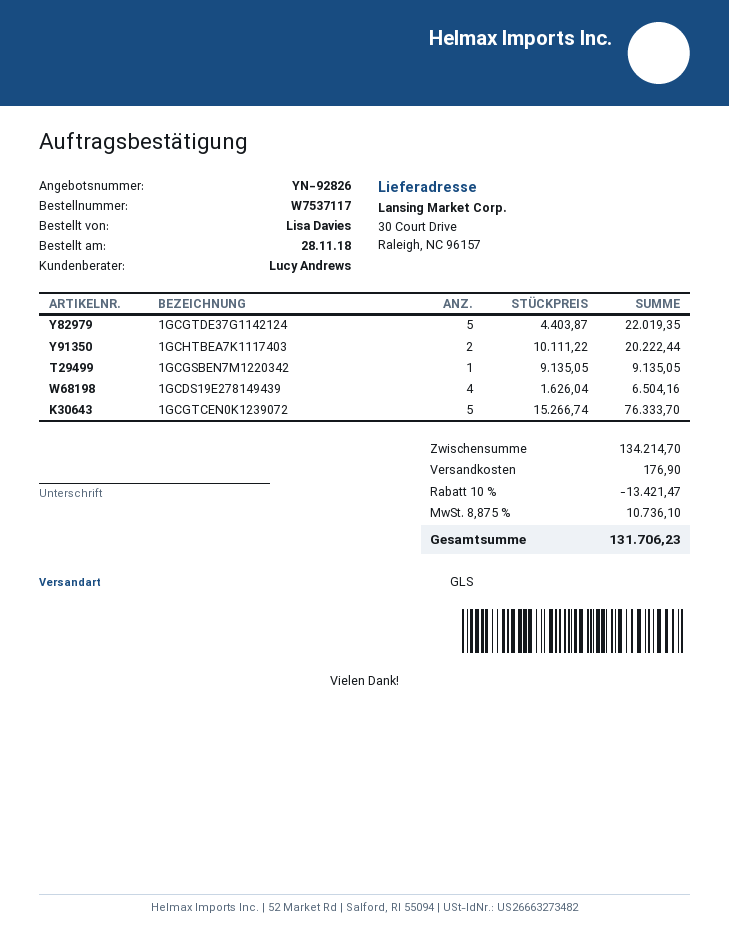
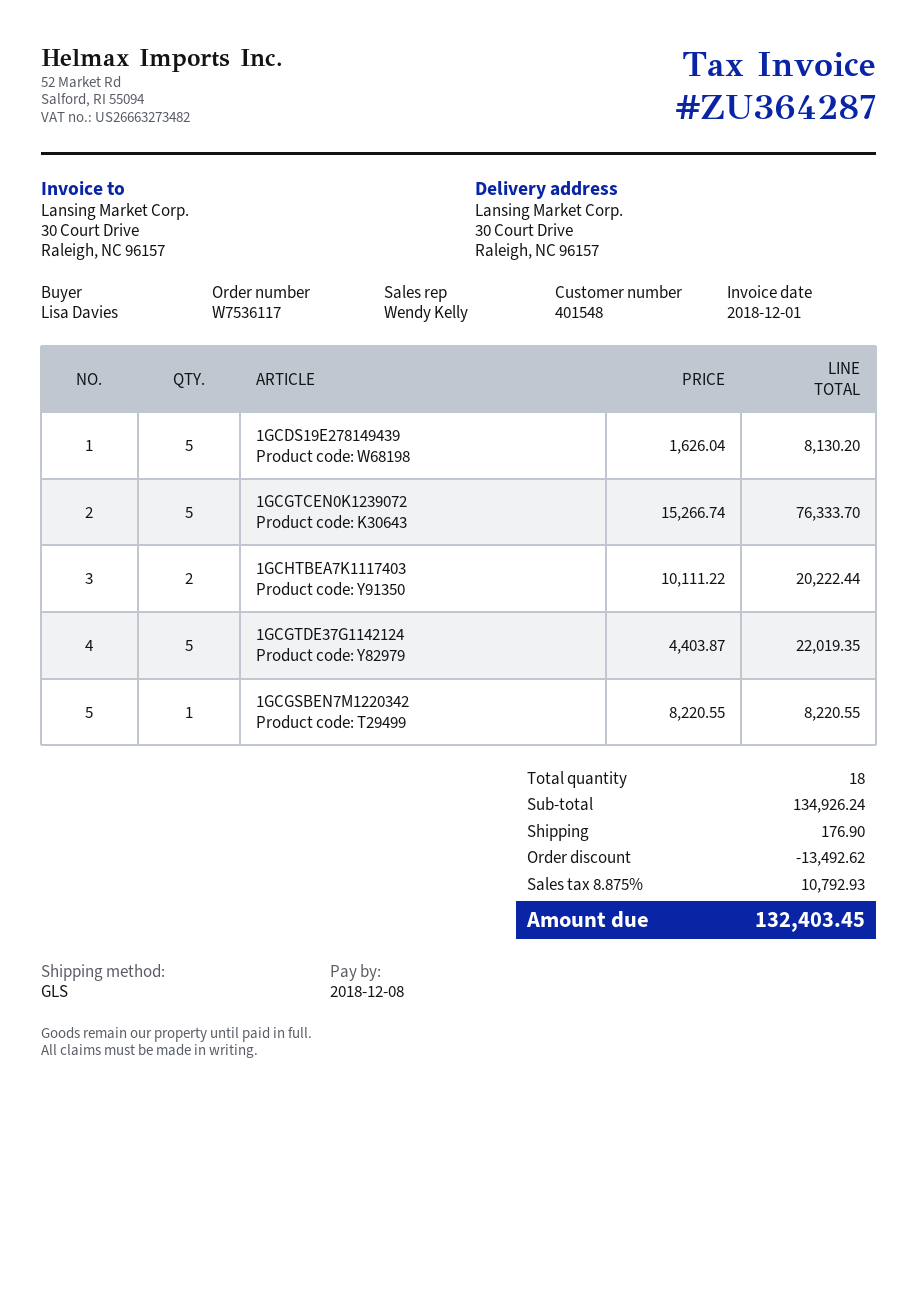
order number: W7537117 -> W7536117
sales rep: Lucy Andrews -> Wendy Kelly
1GCGSBEN7M1220342: 1 x 9135.05 = 9135.05 -> 1 x 8220.55 = 8220.55
1GCDS19E278149439: 4 x 1626.04 = 6504.16 -> 5 x 1626.04 = 8130.20
subtotal: 134214.70 -> 134926.24
discount: 13421.47 -> 13492.62
tax: 8.875% = 10736.10 -> 8.875% = 10792.93
total: 131706.23 -> 132403.45

